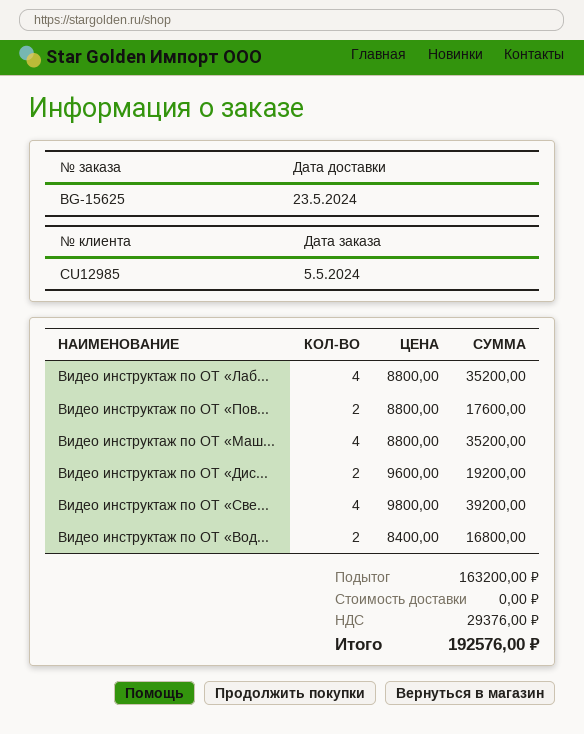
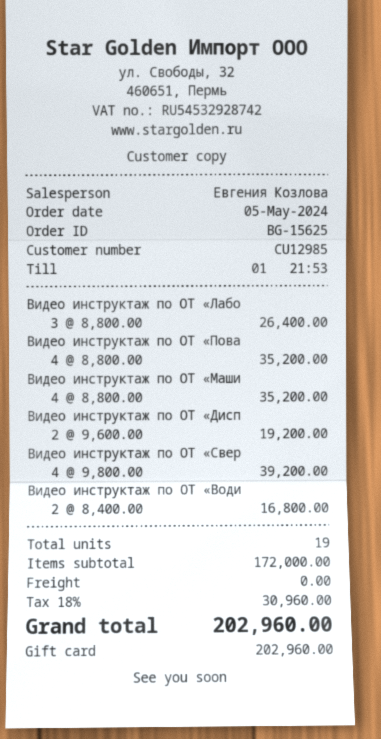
Видео инструктаж по ОТ «Лаб...: 4 x 8800.00 = 35200.00 -> 3 x 8800.00 = 26400.00
Видео инструктаж по ОТ «Пов...: 2 x 8800.00 = 17600.00 -> 4 x 8800.00 = 35200.00
subtotal: 163200.00 -> 172000.00
tax: 29376.00 -> 30960.00
total: 192576.00 -> 202960.00

